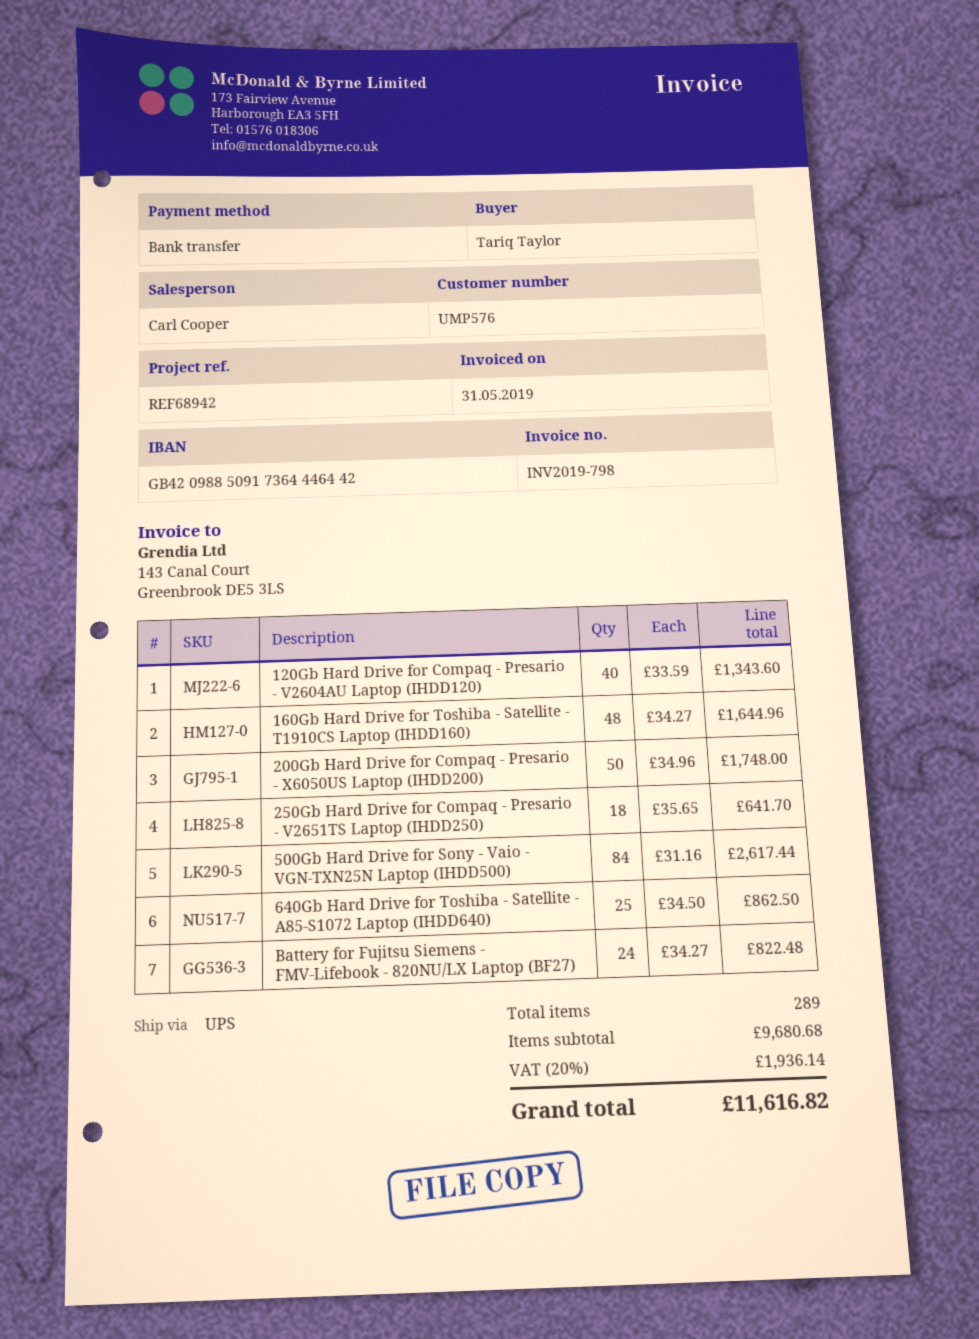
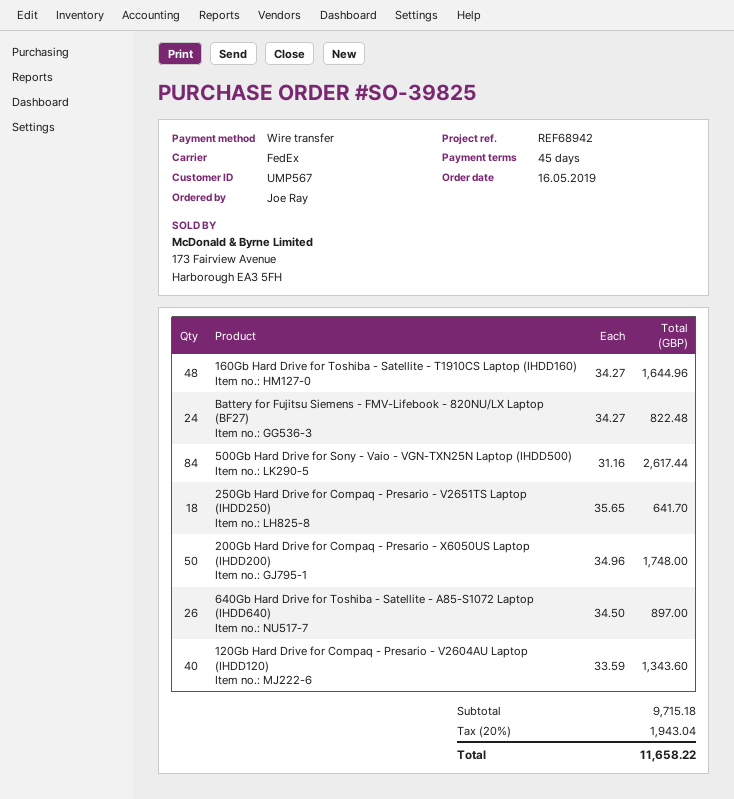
customer number: UMP576 -> UMP567
ordered by: Tariq Taylor -> Joe Ray
shipping method: UPS -> FedEx
640Gb Hard Drive for Toshiba - Satellite - A85-S1072 Laptop (IHDD640): 25 x 34.50 = 862.50 -> 26 x 34.50 = 897.00
subtotal: 9680.68 -> 9715.18
tax: 20% = 1936.14 -> 20% = 1943.04
total: 11616.82 -> 11658.22

